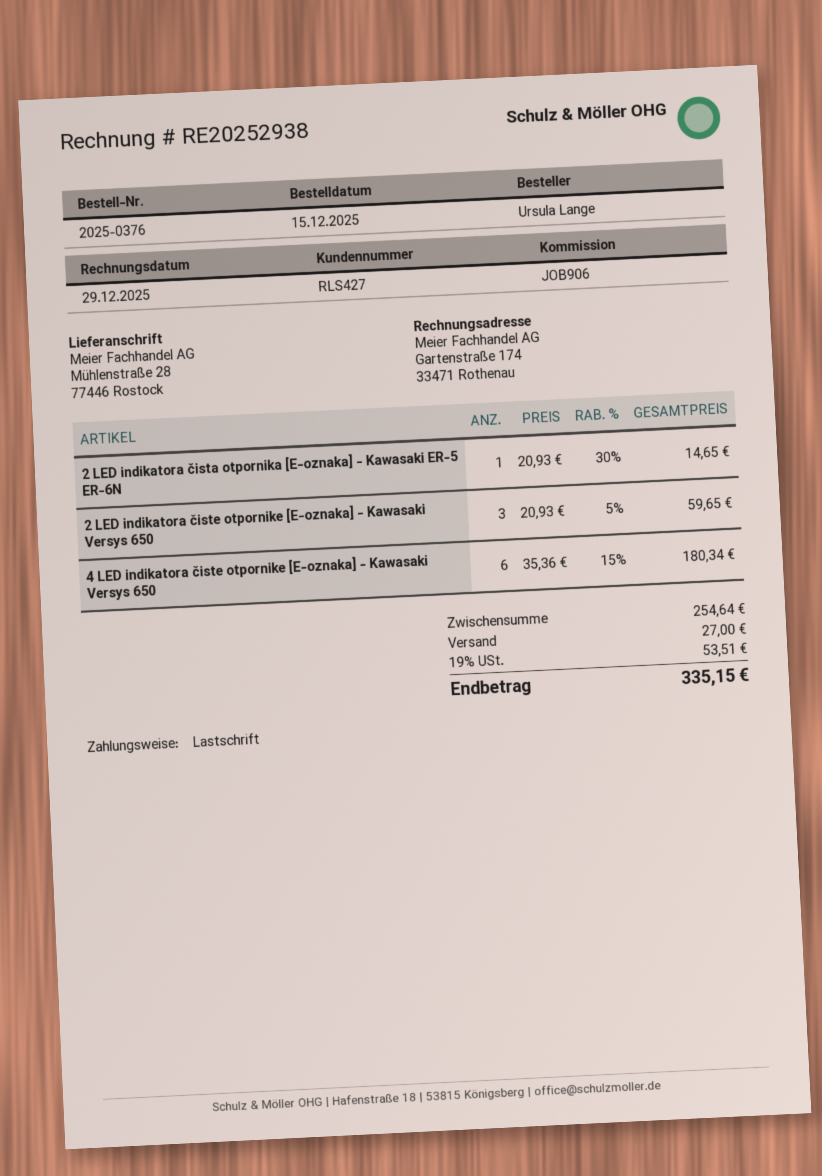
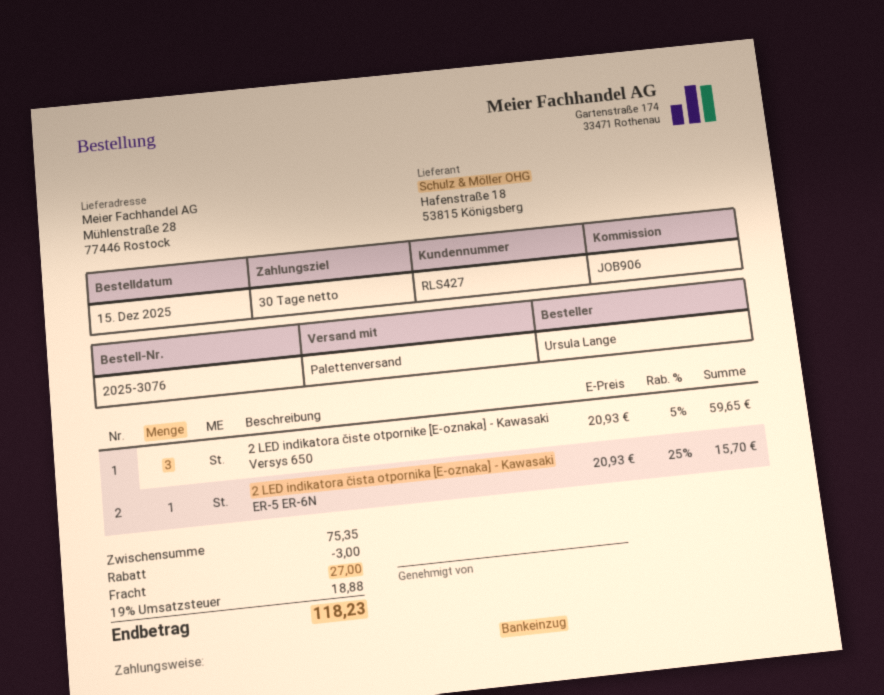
order number: 2025-0376 -> 2025-3076
2 LED indikatora čista otpornika [E-oznaka] - Kawasaki ER-5 ER-6N: 1 x 20.93 - 30% = 14.65 -> 1 x 20.93 - 25% = 15.70
4 LED indikatora čiste otpornike [E-oznaka] - Kawasaki Versys 650: 6 x 35.36 - 15% = 180.34 -> none
subtotal: 254.64 -> 75.35
discount: none -> 3.00
tax: 19% = 53.51 -> 19% = 18.88
total: 335.15 -> 118.23

